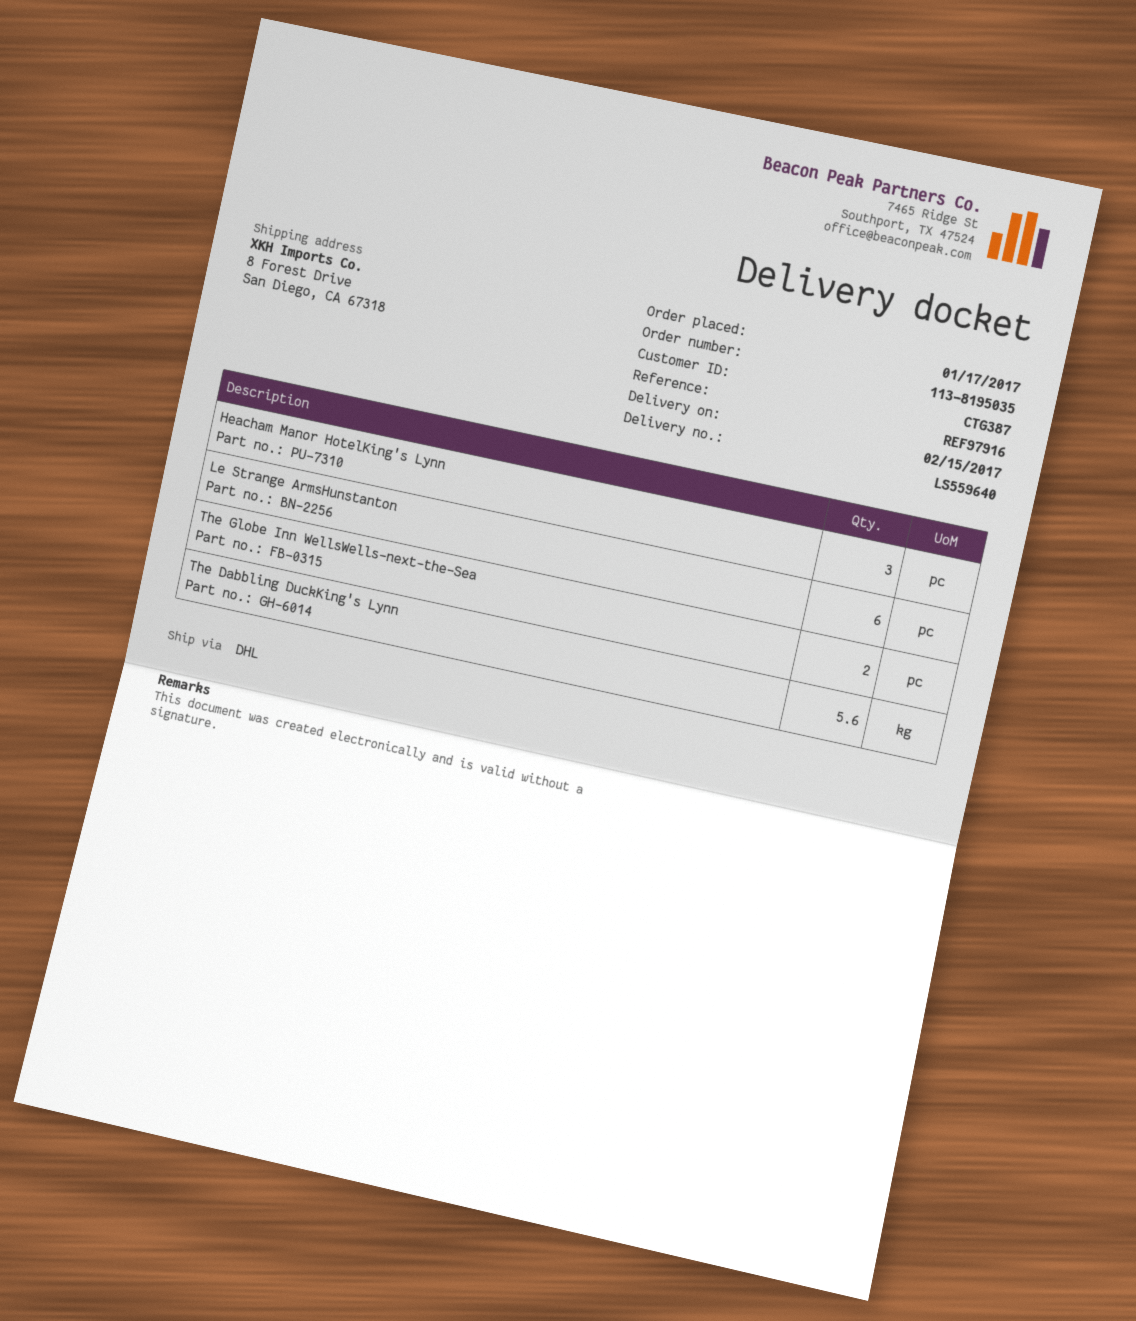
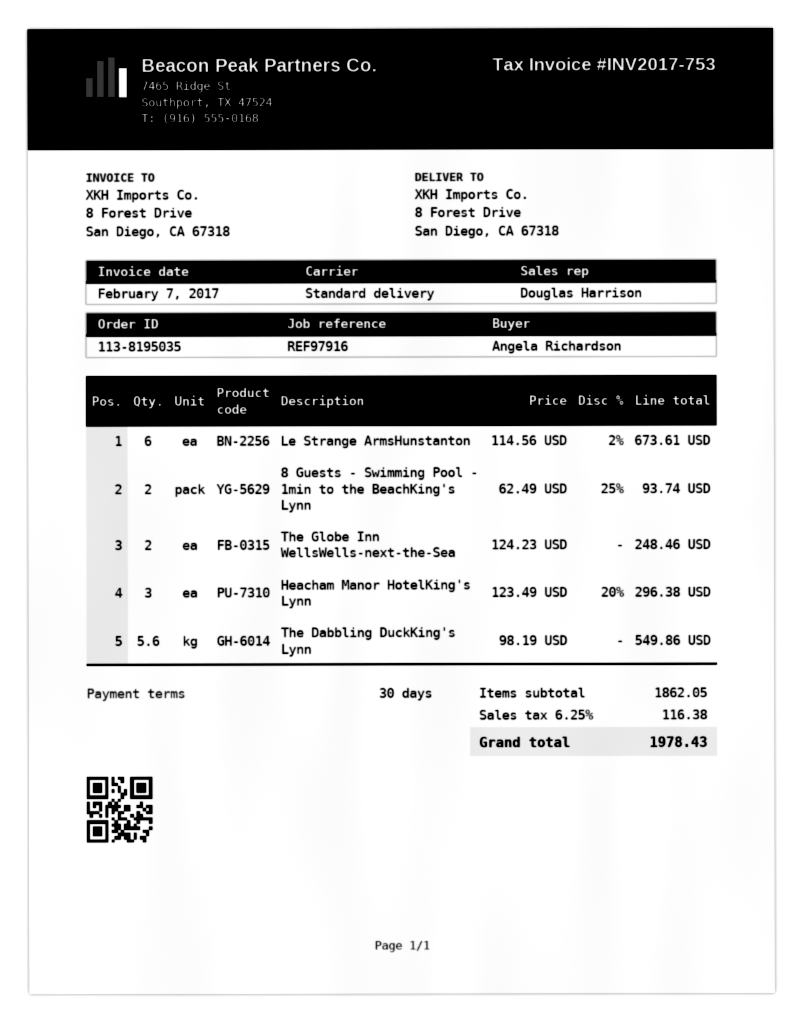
shipping method: DHL -> standard
8 Guests - Swimming Pool - 1min to the BeachKing's Lynn: none -> 2

